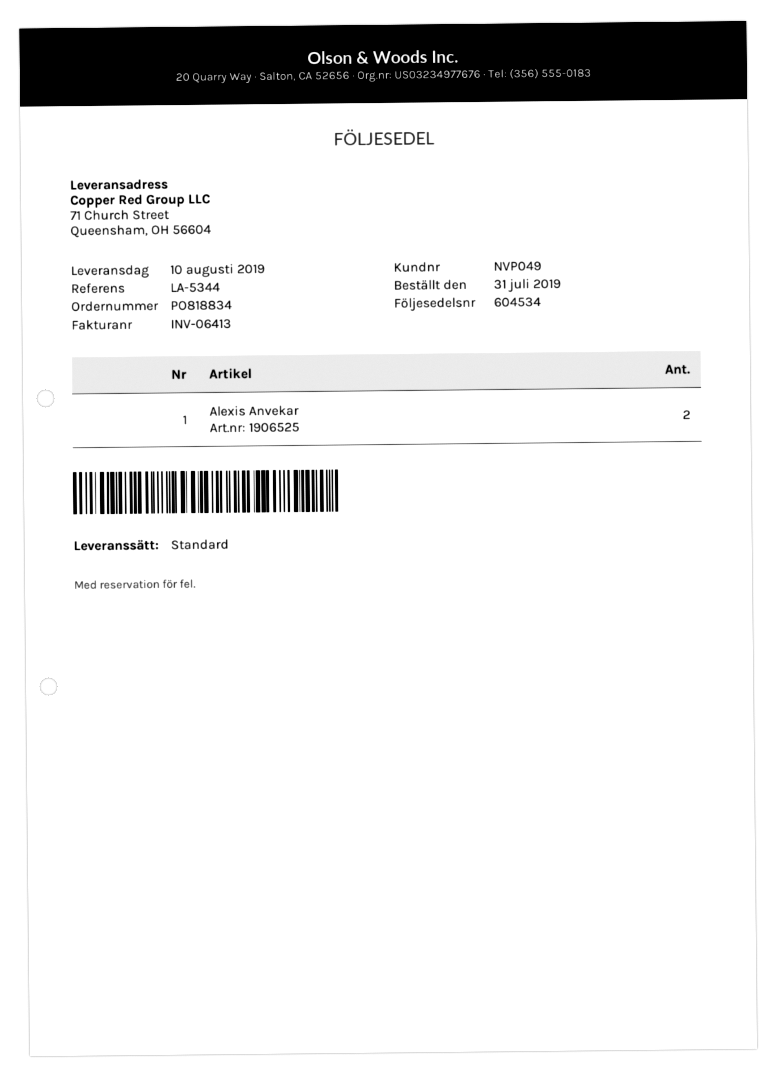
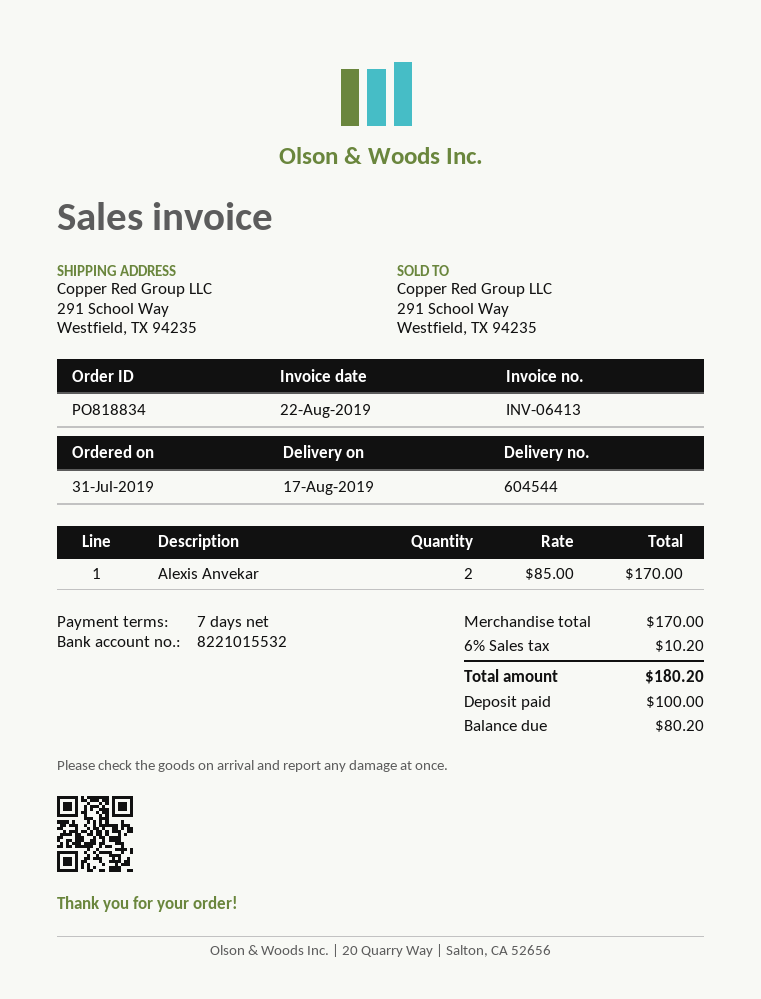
delivery note number: 604534 -> 604544
delivery date: 2019-08-10 -> 2019-08-17
ship to: 71 Church Street, Queensham, OH 56604 -> 291 School Way, Westfield, TX 94235

